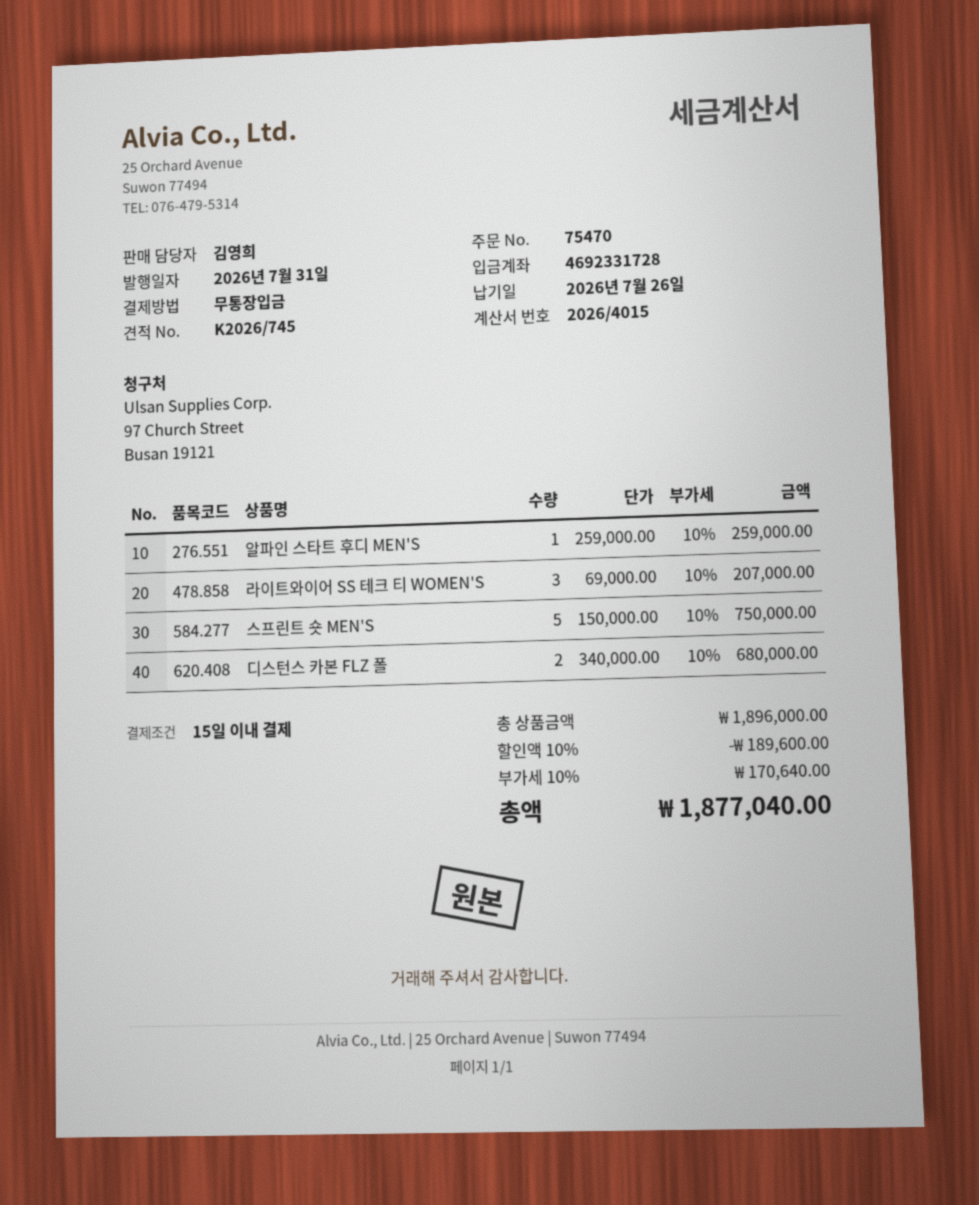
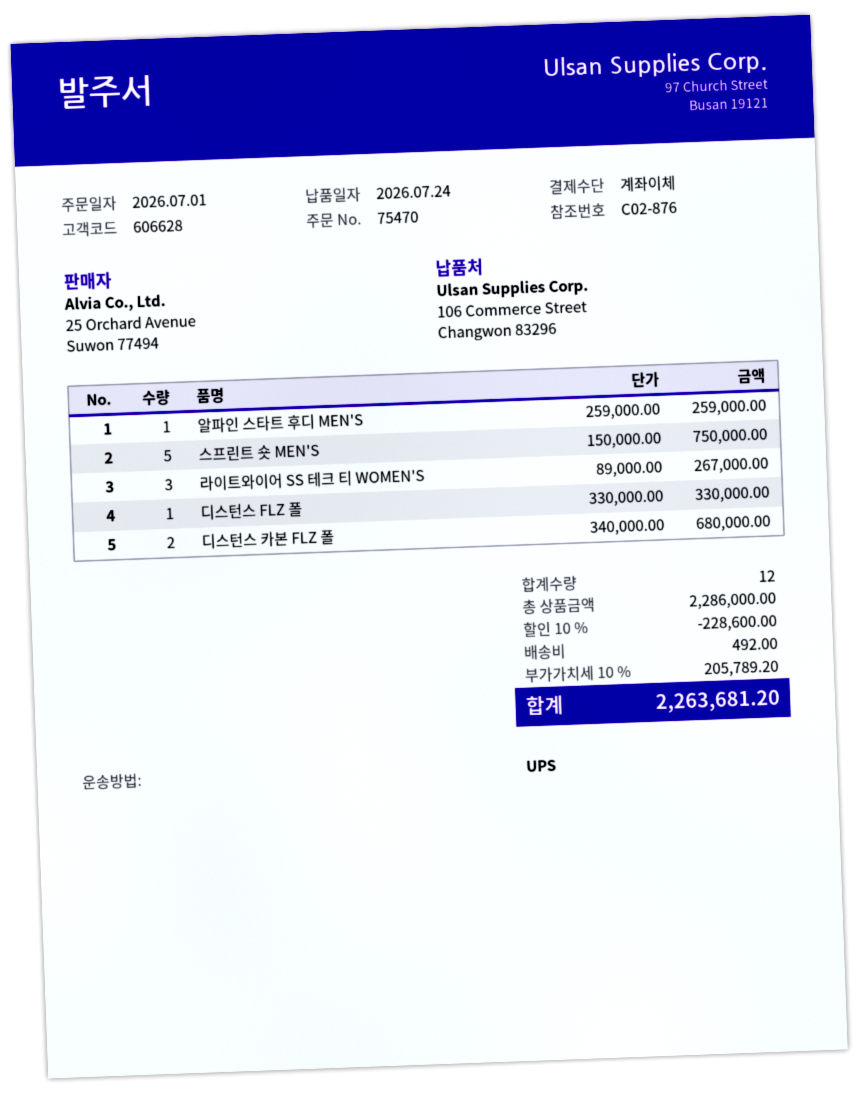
delivery date: 2026-07-26 -> 2026-07-24
라이트와이어 SS 테크 티 WOMEN'S: 3 x 69000.00 = 207000.00 -> 3 x 89000.00 = 267000.00
디스턴스 FLZ 폴: none -> 1 x 330000.00 = 330000.00
subtotal: 1896000.00 -> 2286000.00
discount: 10% = 189600.00 -> 10% = 228600.00
shipping: none -> 492.00
tax: 10% = 170640.00 -> 10% = 205789.20
total: 1877040.00 -> 2263681.20

